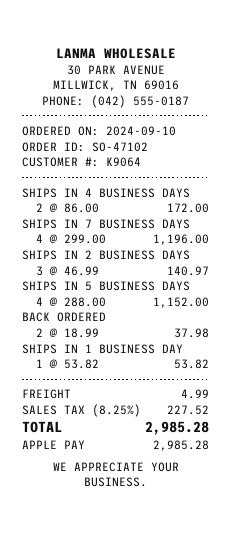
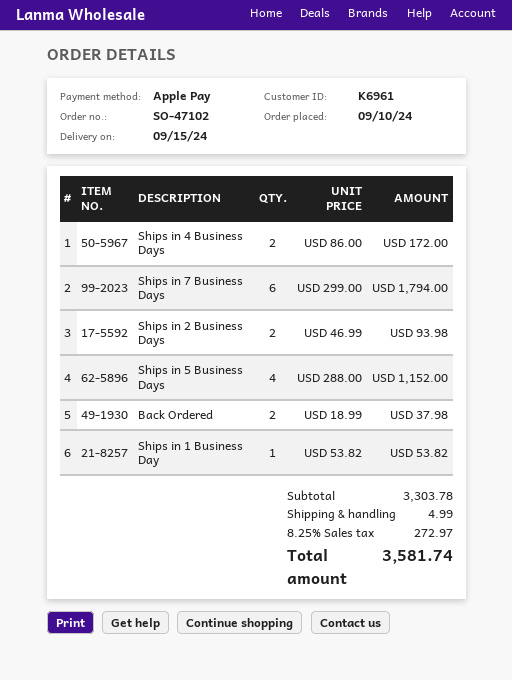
customer number: K9064 -> K6961
SHIPS IN 7 BUSINESS DAYS: 4 x 299.00 = 1196.00 -> 6 x 299.00 = 1794.00
SHIPS IN 2 BUSINESS DAYS: 3 x 46.99 = 140.97 -> 2 x 46.99 = 93.98
tax: 8.25% = 227.52 -> 8.25% = 272.97
total: 2985.28 -> 3581.74

